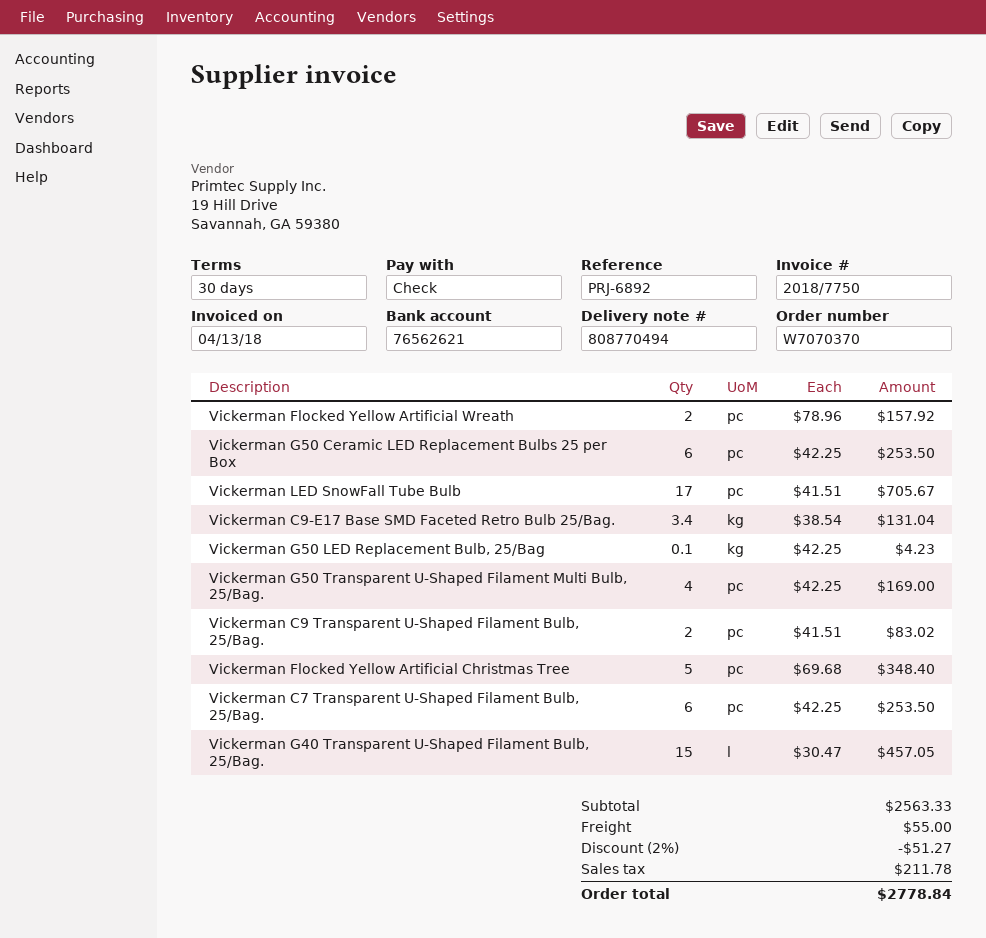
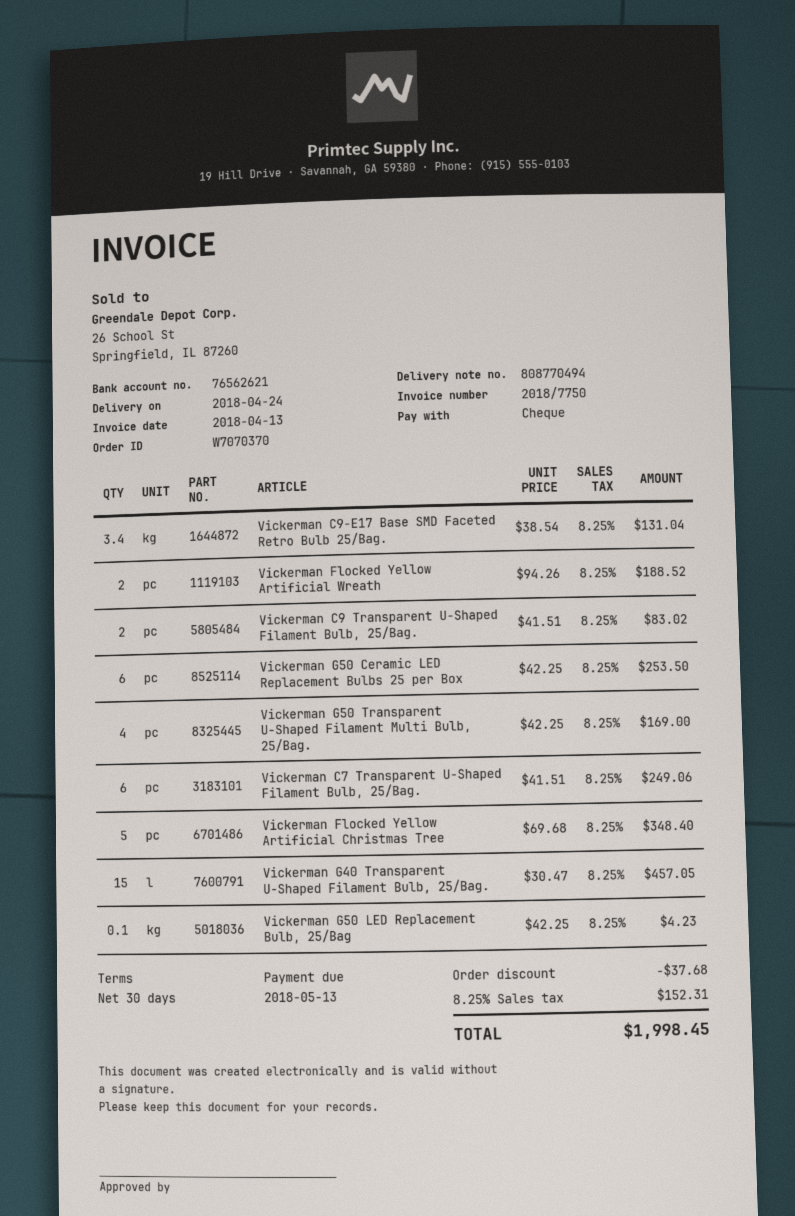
Vickerman Flocked Yellow Artificial Wreath: 2 x 78.96 = 157.92 -> 2 x 94.26 = 188.52
Vickerman LED SnowFall Tube Bulb: 17 x 41.51 = 705.67 -> none
Vickerman C7 Transparent U-Shaped Filament Bulb, 25/Bag.: 6 x 42.25 = 253.50 -> 6 x 41.51 = 249.06
discount: 51.27 -> 37.68
shipping: 55.00 -> none
tax: 211.78 -> 152.31
total: 2778.84 -> 1998.45

